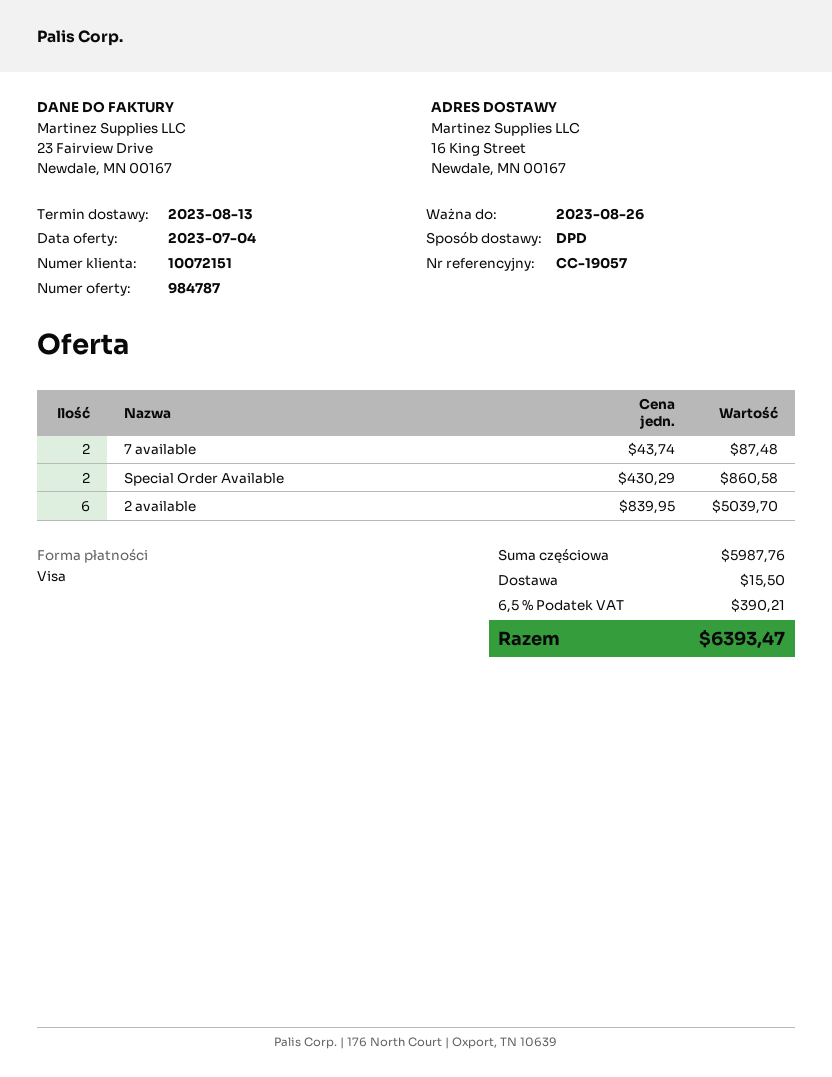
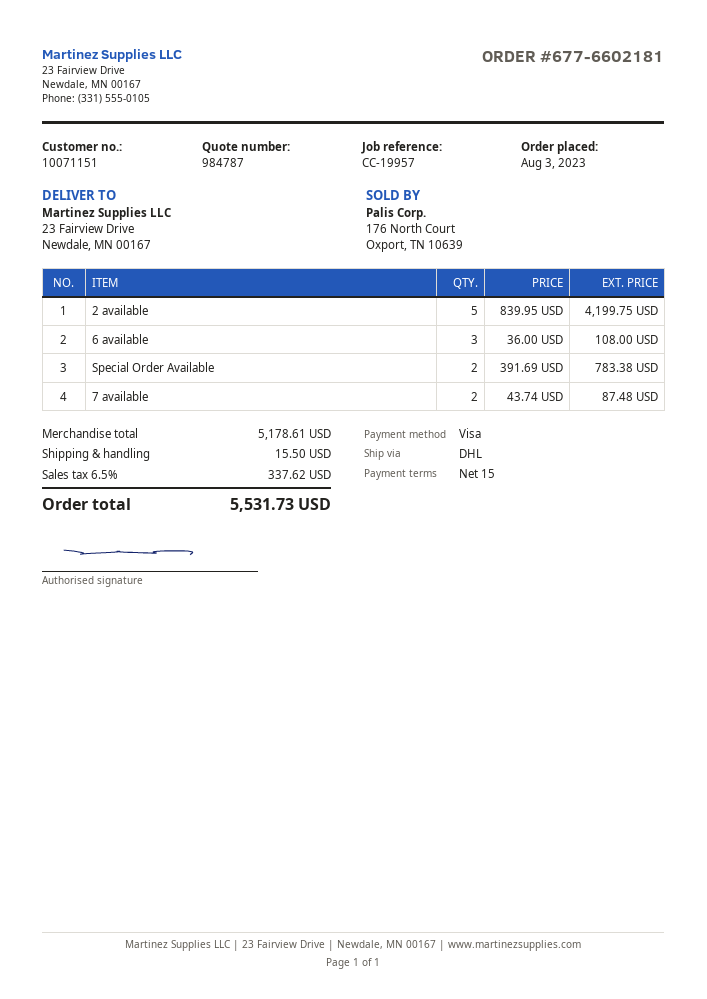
customer number: 10072151 -> 10071151
reference: CC-19057 -> CC-19957
shipping method: DPD -> DHL
ship to: 16 King Street, Newdale, MN 00167 -> 23 Fairview Drive, Newdale, MN 00167
Special Order Available: 2 x 430.29 = 860.58 -> 2 x 391.69 = 783.38
2 available: 6 x 839.95 = 5039.70 -> 5 x 839.95 = 4199.75
6 available: none -> 3 x 36.00 = 108.00
subtotal: 5987.76 -> 5178.61
tax: 6.5% = 390.21 -> 6.5% = 337.62
total: 6393.47 -> 5531.73

